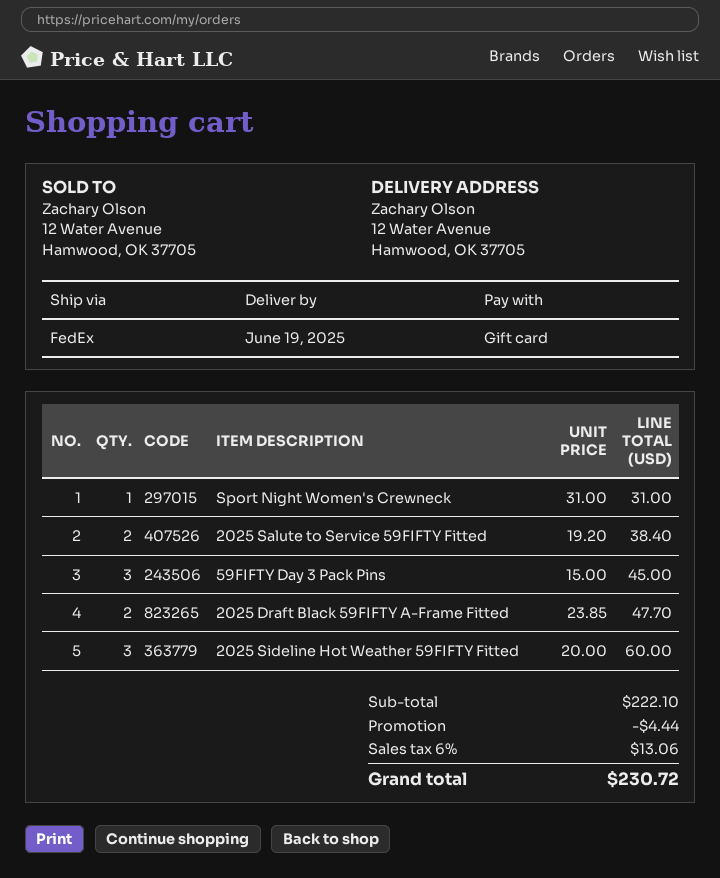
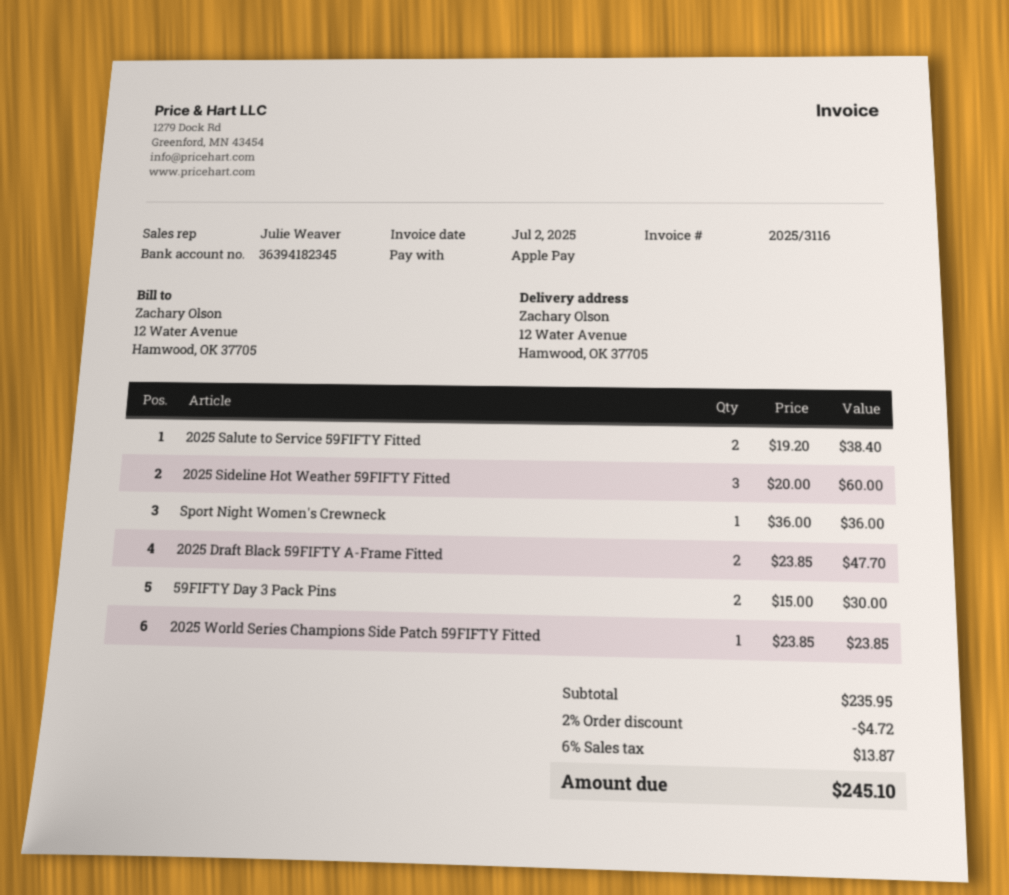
payment method: gift card -> Apple Pay
Sport Night Women's Crewneck: 1 x 31.00 = 31.00 -> 1 x 36.00 = 36.00
59FIFTY Day 3 Pack Pins: 3 x 15.00 = 45.00 -> 2 x 15.00 = 30.00
2025 World Series Champions Side Patch 59FIFTY Fitted: none -> 1 x 23.85 = 23.85
subtotal: 222.10 -> 235.95
discount: 4.44 -> 4.72
tax: 6% = 13.06 -> 6% = 13.87
total: 230.72 -> 245.10

